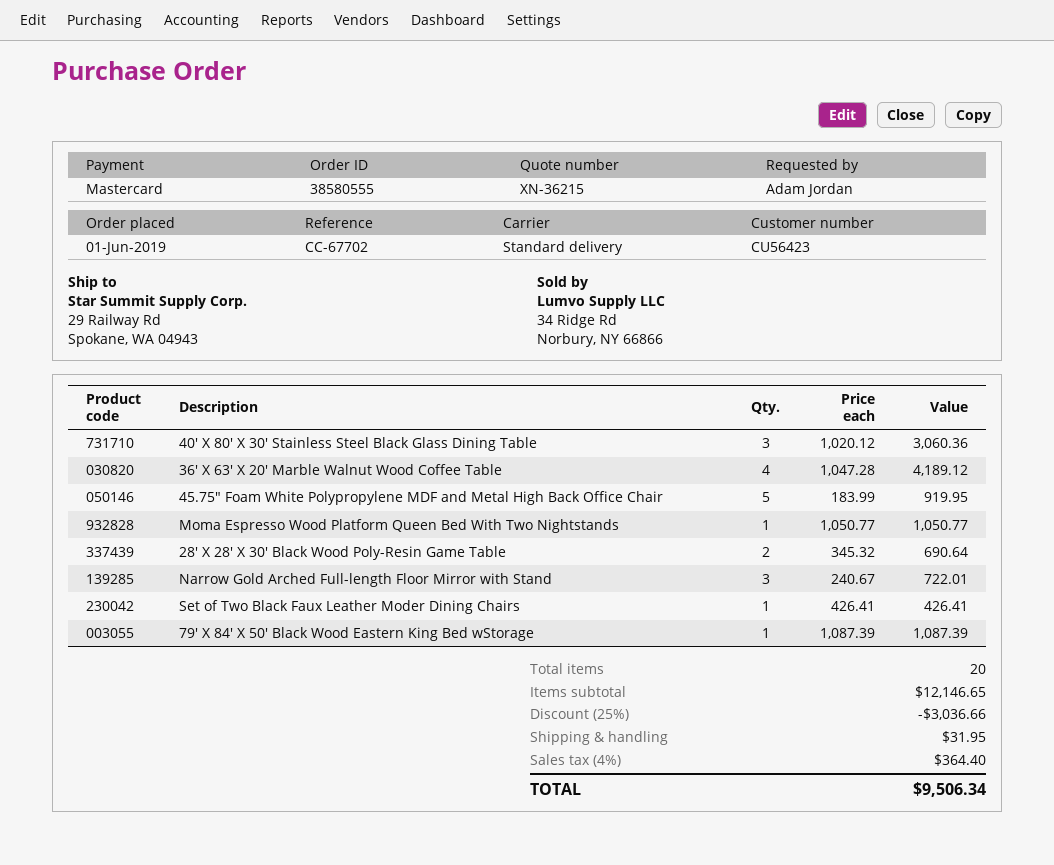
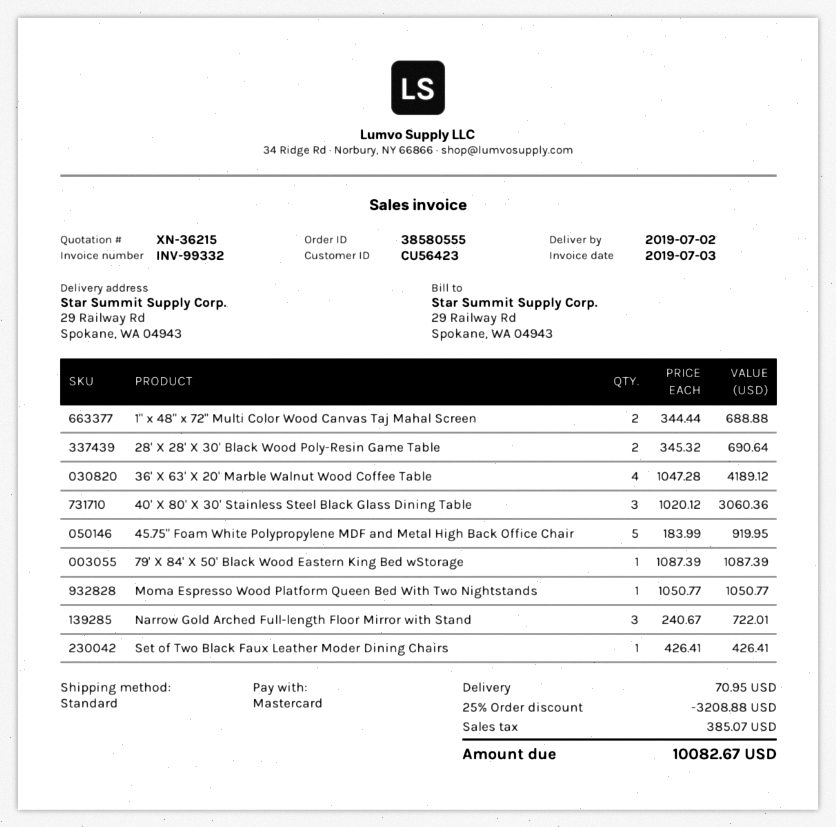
1" x 48" x 72" Multi Color Wood Canvas Taj Mahal Screen: none -> 2 x 344.44 = 688.88
discount: 25% = 3036.66 -> 25% = 3208.88
shipping: 31.95 -> 70.95
tax: 364.40 -> 385.07
total: 9506.34 -> 10082.67

